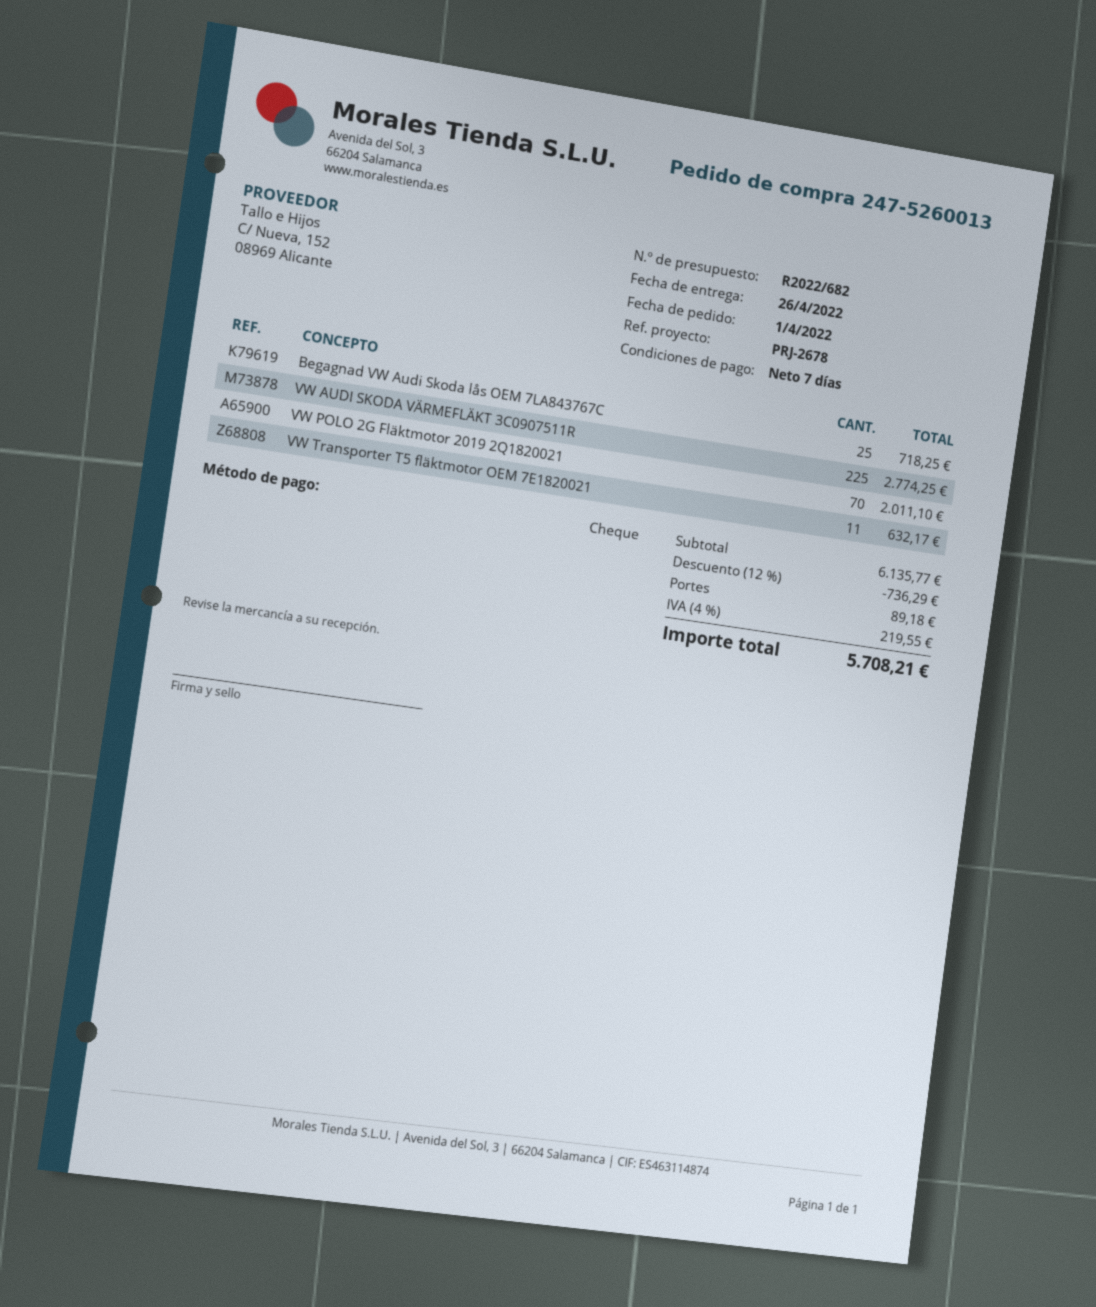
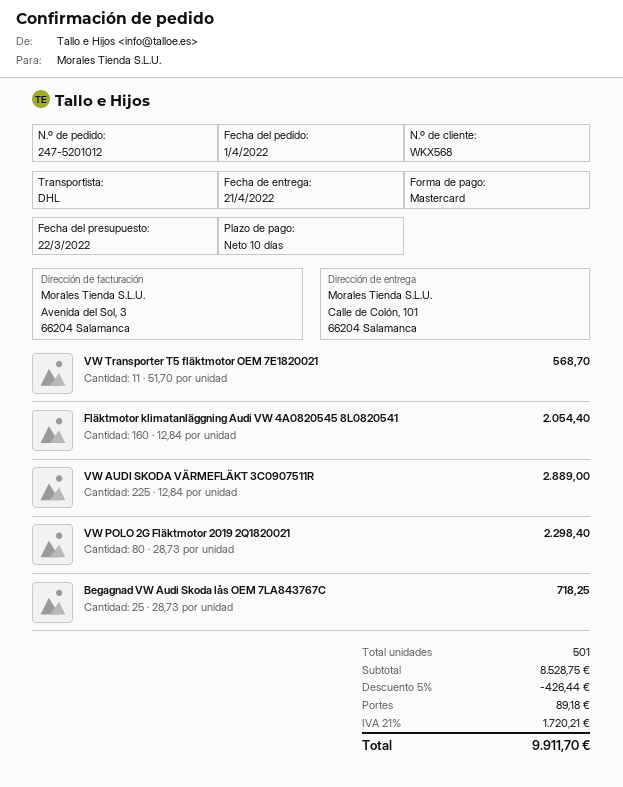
order number: 247-5260013 -> 247-5201012
delivery date: 2022-04-26 -> 2022-04-21
payment terms: 7 days -> 10 days
payment method: cheque -> Mastercard
VW AUDI SKODA VÄRMEFLÄKT 3C0907511R: 225 for 2774.25 -> 225 for 2889.00
VW POLO 2G Fläktmotor 2019 2Q1820021: 70 for 2011.10 -> 80 for 2298.40
VW Transporter T5 fläktmotor OEM 7E1820021: 11 for 632.17 -> 11 for 568.70
Fläktmotor klimatanläggning Audi VW 4A0820545 8L0820541: none -> 160 for 2054.40
subtotal: 6135.77 -> 8528.75
discount: 12% = 736.29 -> 5% = 426.44
tax: 4% = 219.55 -> 21% = 1720.21
total: 5708.21 -> 9911.70

